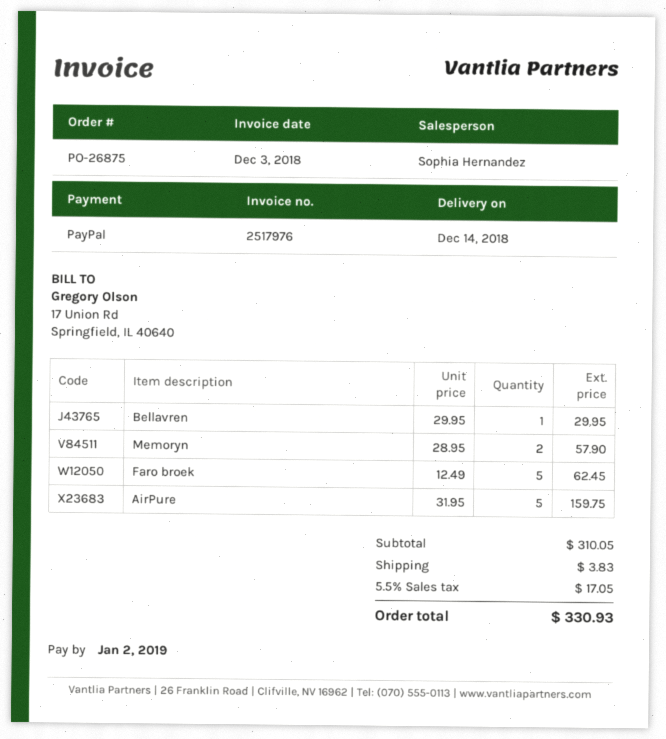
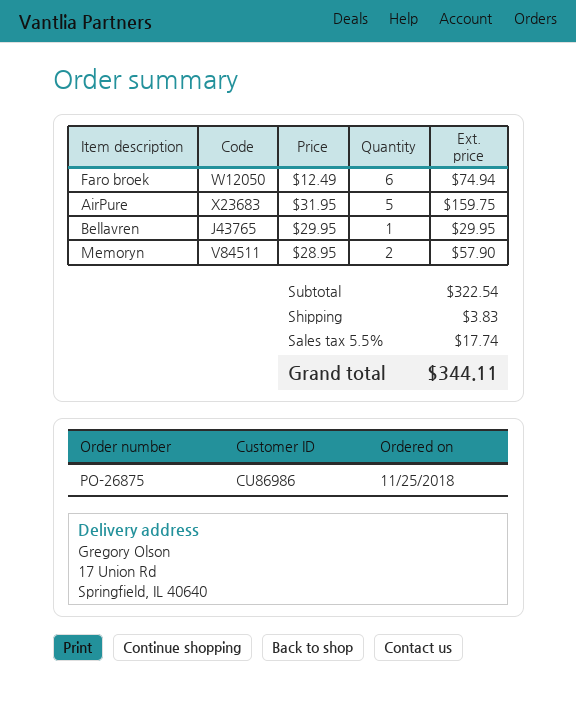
Faro broek: 5 x 12.49 = 62.45 -> 6 x 12.49 = 74.94
subtotal: 310.05 -> 322.54
tax: 5.5% = 17.05 -> 5.5% = 17.74
total: 330.93 -> 344.11

